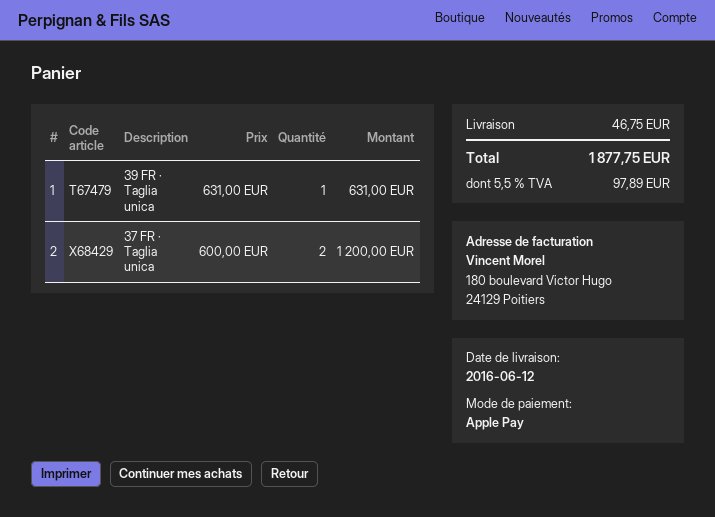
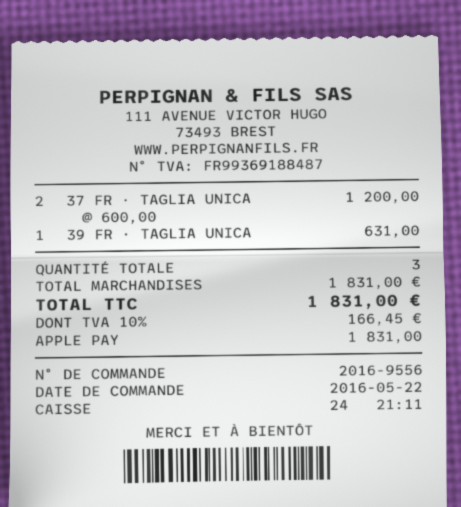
shipping: 46.75 -> none
tax: 5.5% = 97.89 -> 10% = 166.45
total: 1877.75 -> 1831.00

